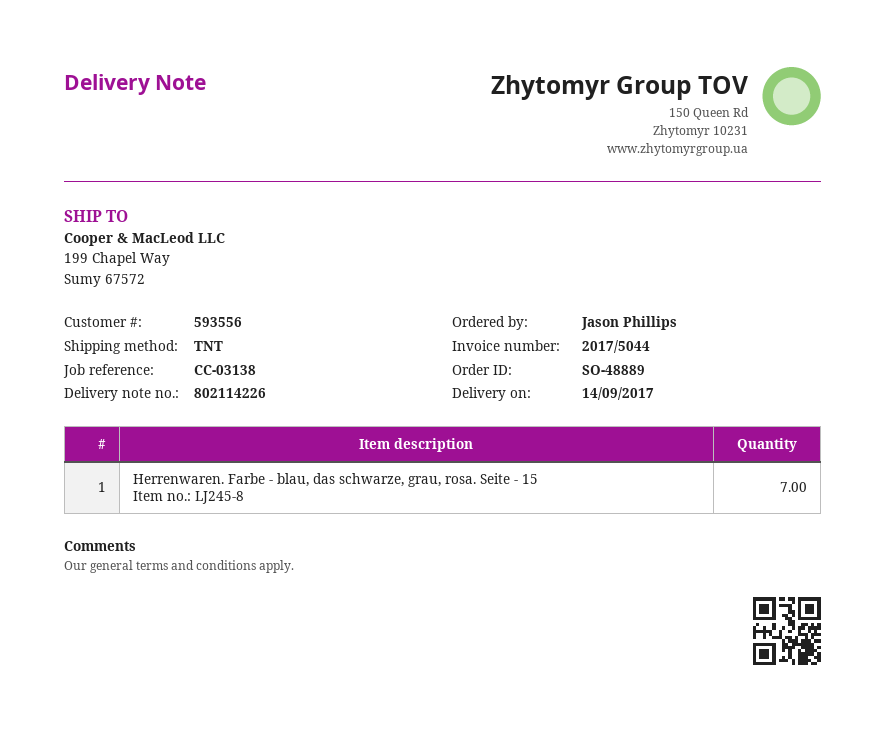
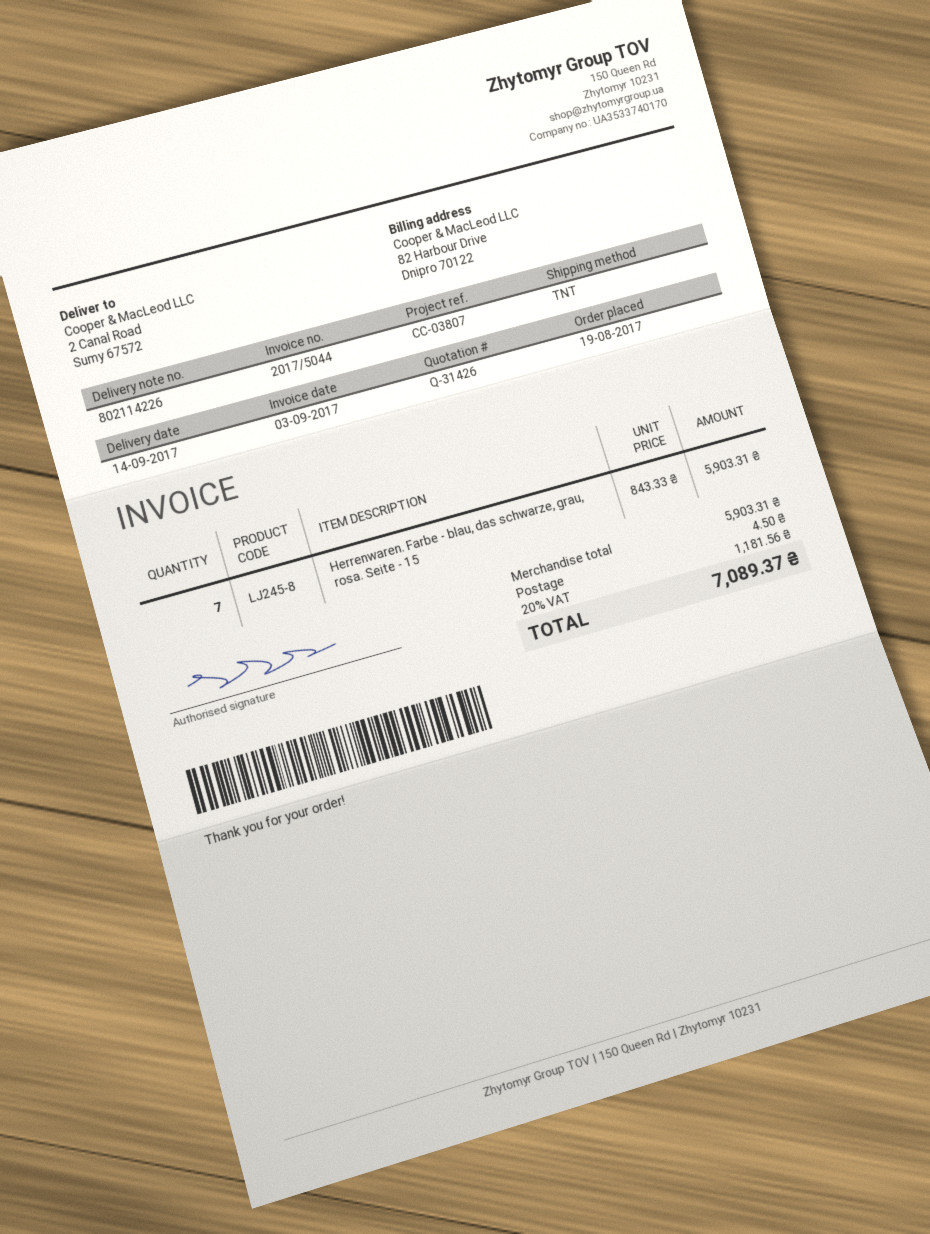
reference: CC-03138 -> CC-03807
ship to: 199 Chapel Way, Sumy 67572 -> 2 Canal Road, Sumy 67572

